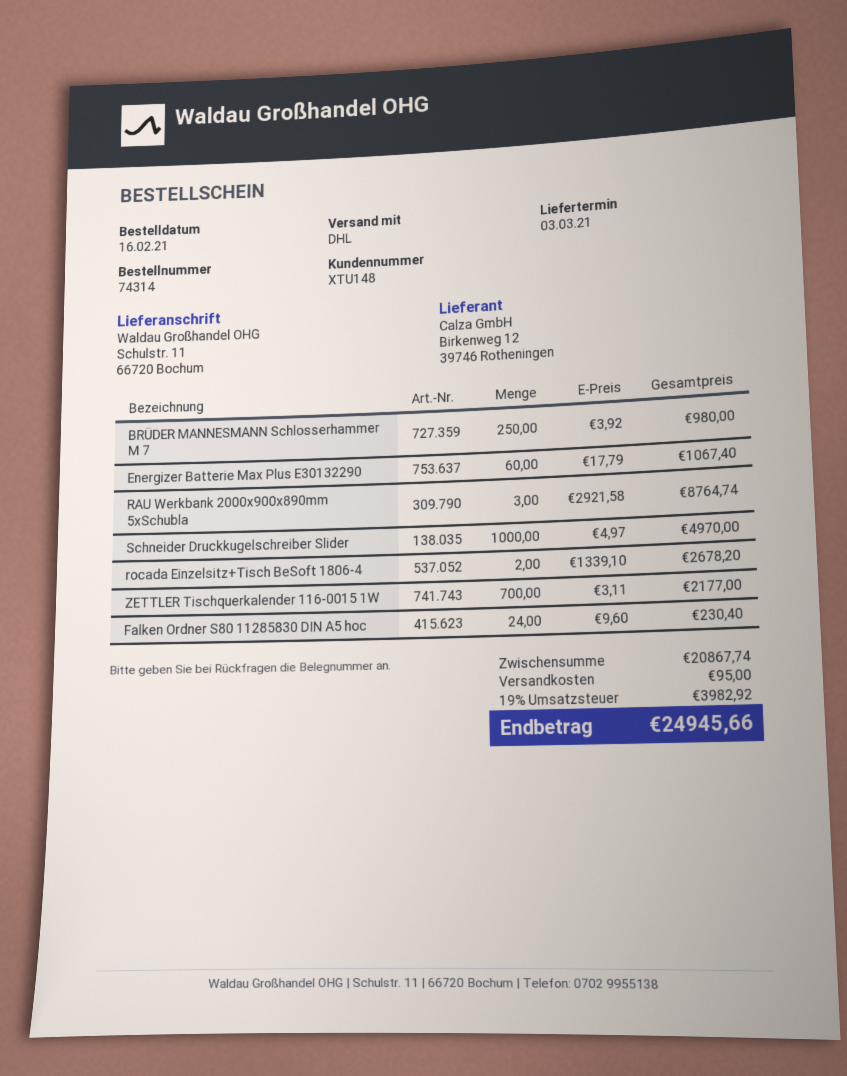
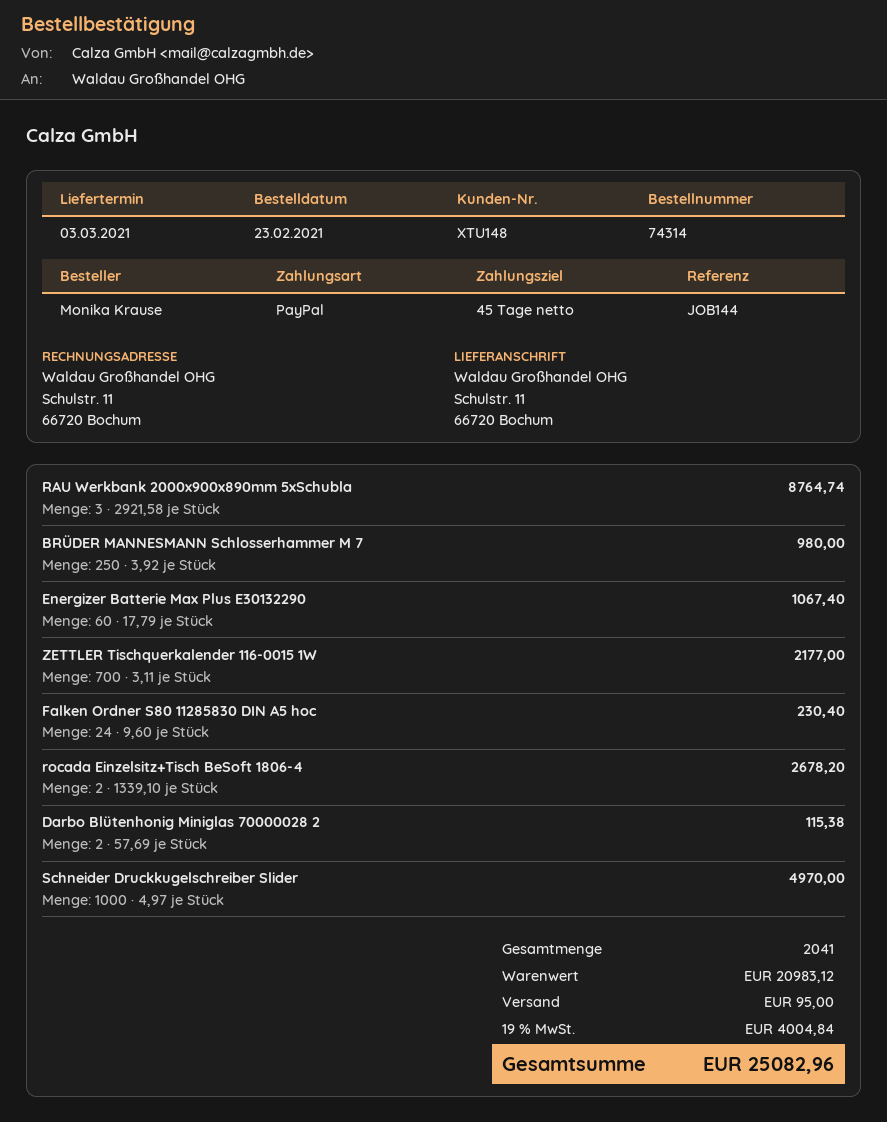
order date: 2021-02-16 -> 2021-02-23
Darbo Blütenhonig Miniglas 70000028 2: none -> 2 x 57.69 = 115.38
subtotal: 20867.74 -> 20983.12
tax: 19% = 3982.92 -> 19% = 4004.84
total: 24945.66 -> 25082.96

